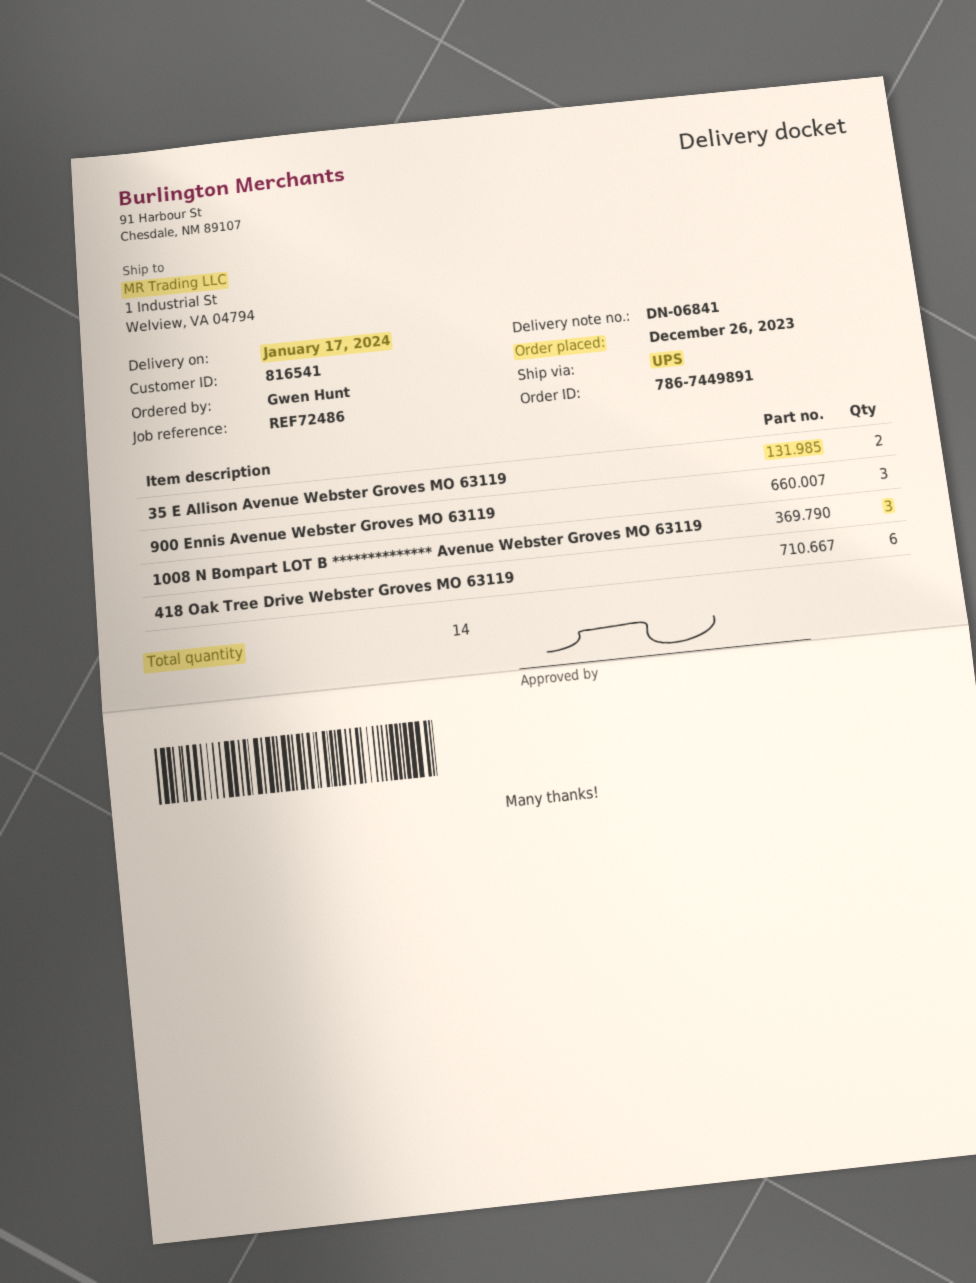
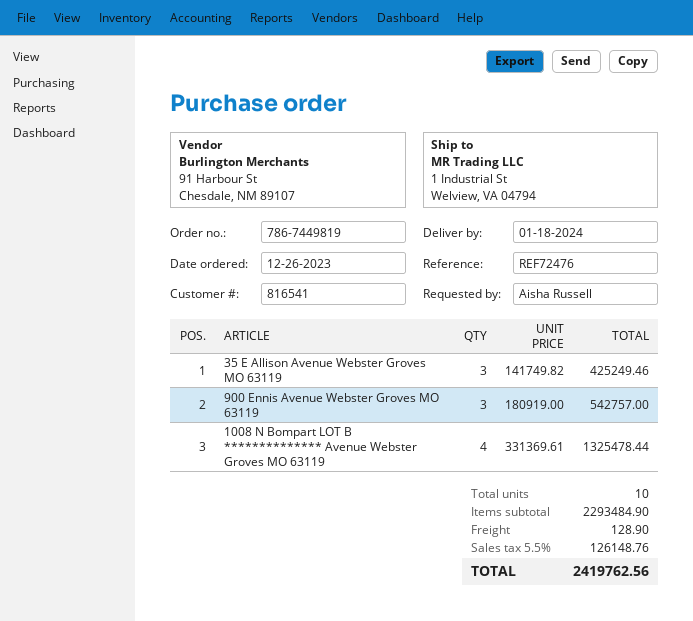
order number: 786-7449891 -> 786-7449819
delivery date: 2024-01-17 -> 2024-01-18
reference: REF72486 -> REF72476
ordered by: Gwen Hunt -> Aisha Russell
35 E Allison Avenue Webster Groves MO 63119: 2 -> 3
1008 N Bompart LOT B ************** Avenue Webster Groves MO 63119: 3 -> 4
418 Oak Tree Drive Webster Groves MO 63119: 6 -> none
total quantity: 14 -> 10

